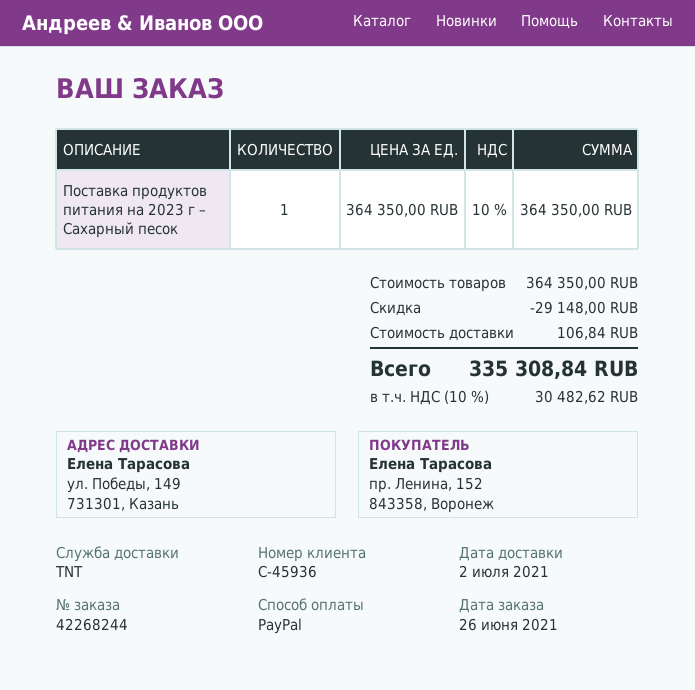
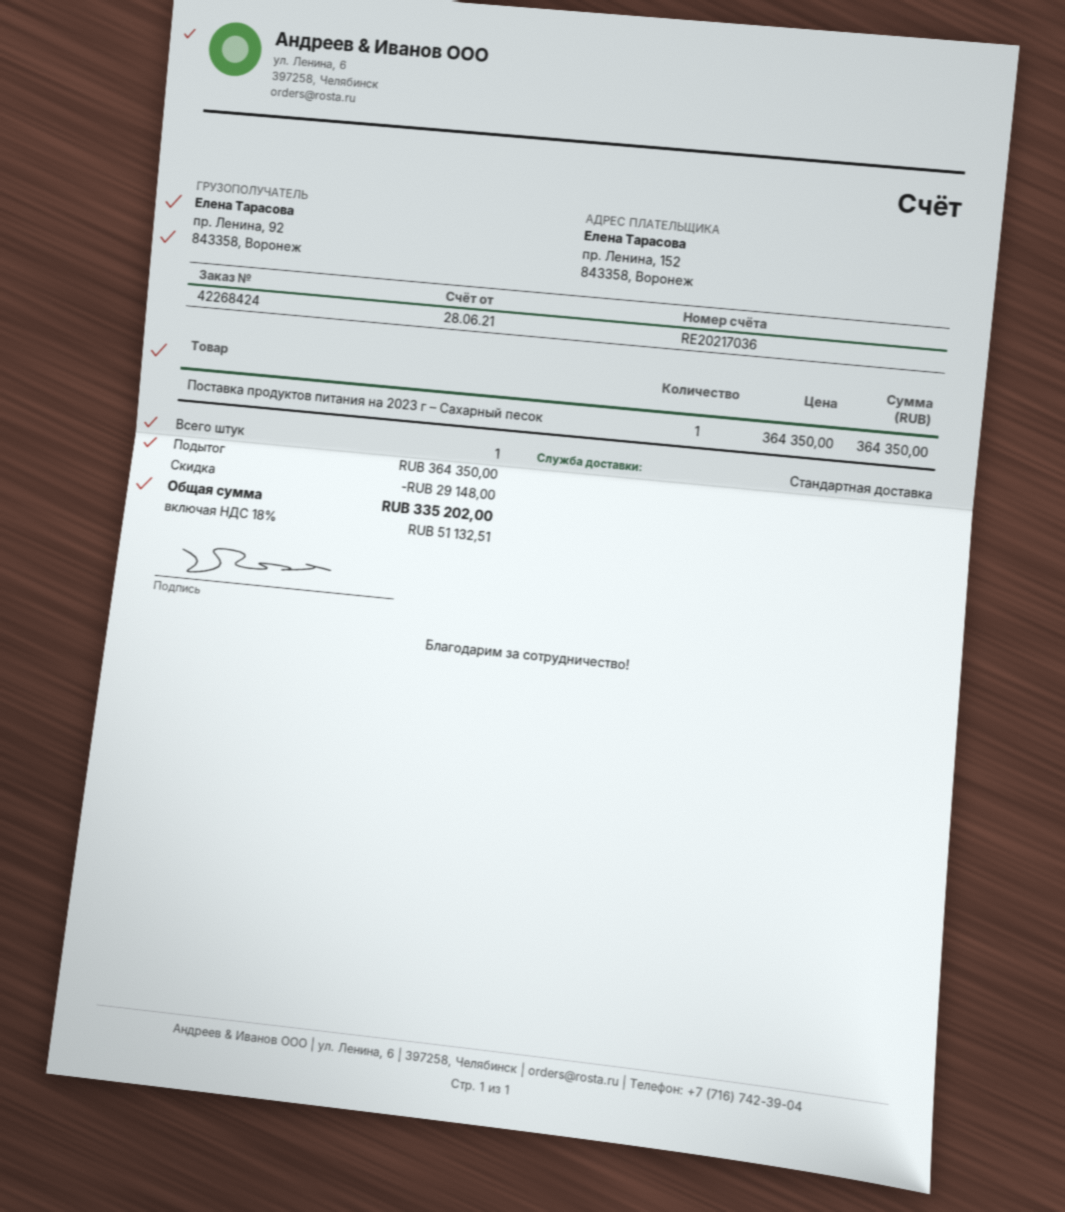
order number: 42268244 -> 42268424
shipping method: TNT -> standard
ship to: ул. Победы, 149, 731301, Казань -> пр. Ленина, 92, 843358, Воронеж
shipping: 106.84 -> none
tax: 10% = 30482.62 -> 18% = 51132.51
total: 335308.84 -> 335202.00

